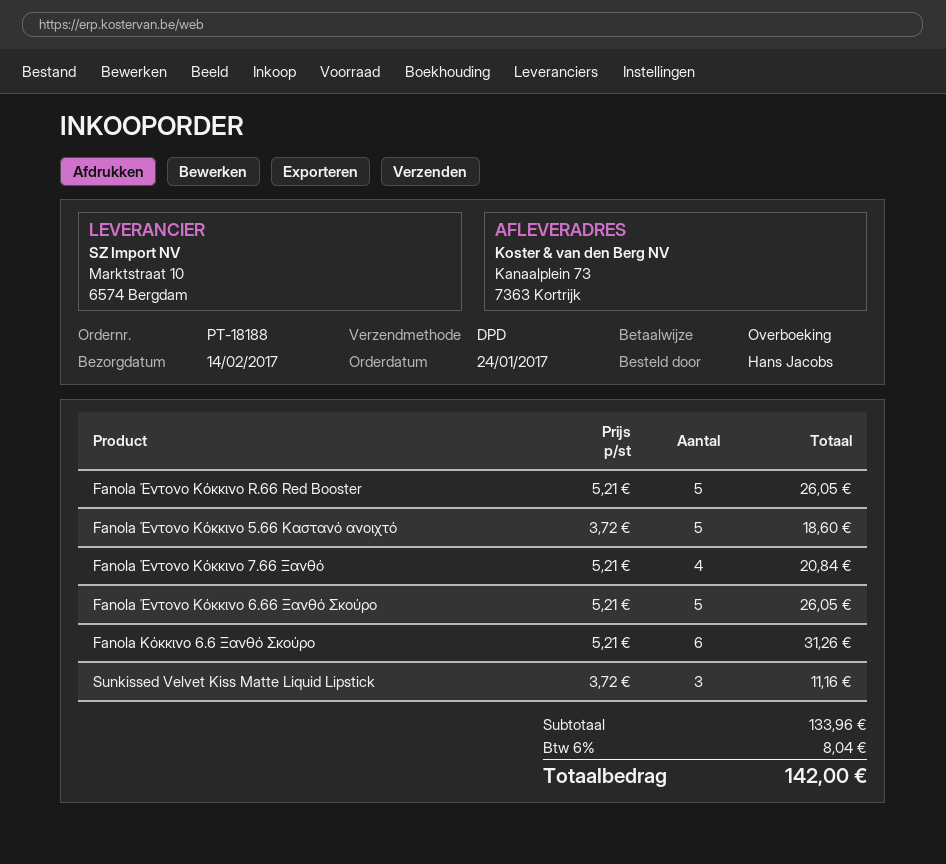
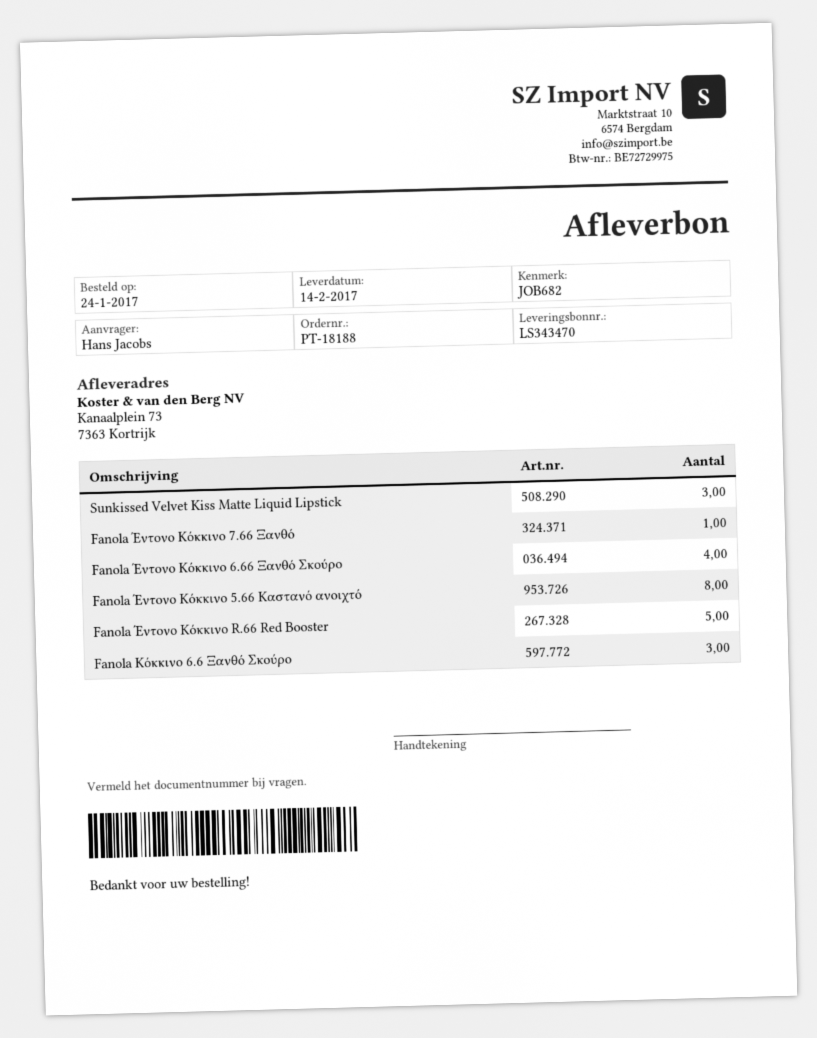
Fanola Έντονο Κόκκινο 5.66 Καστανό ανοιχτό: 5 -> 8
Fanola Έντονο Κόκκινο 7.66 Ξανθό: 4 -> 1
Fanola Έντονο Κόκκινο 6.66 Ξανθό Σκούρο: 5 -> 4
Fanola Κόκκινο 6.6 Ξανθό Σκούρο: 6 -> 3

